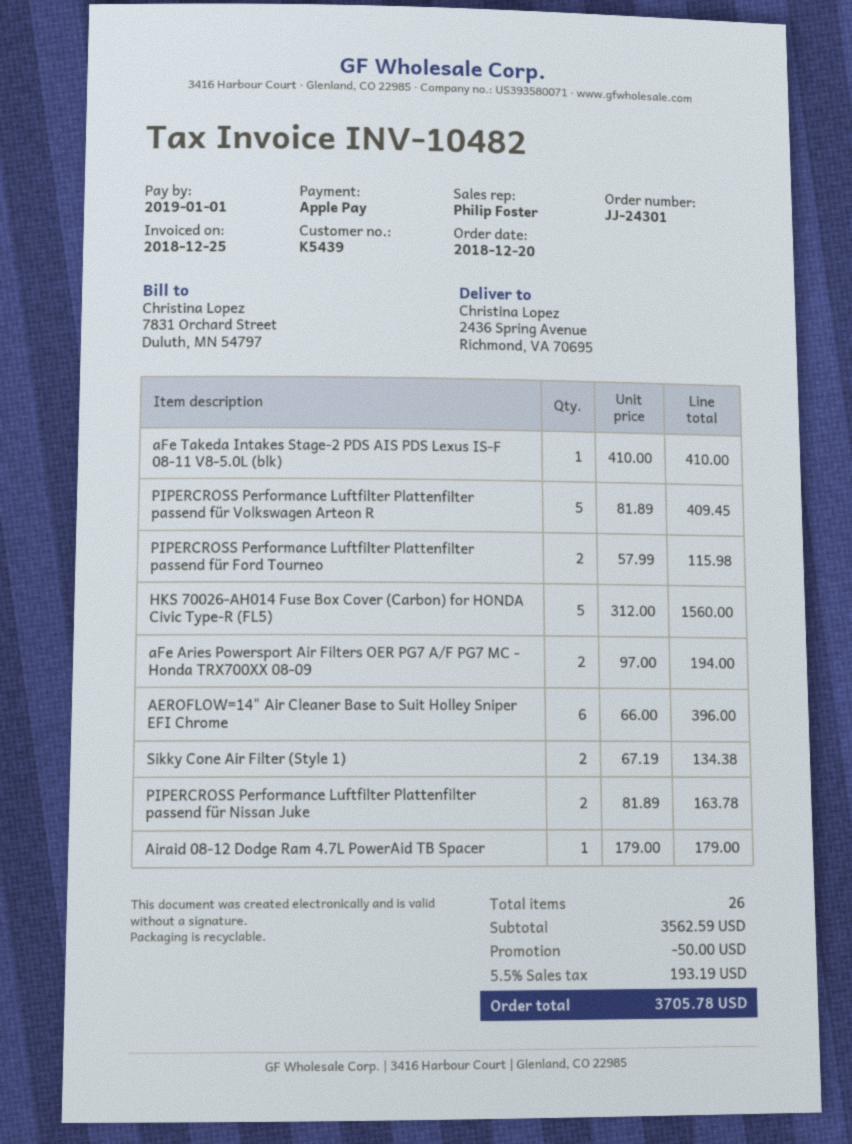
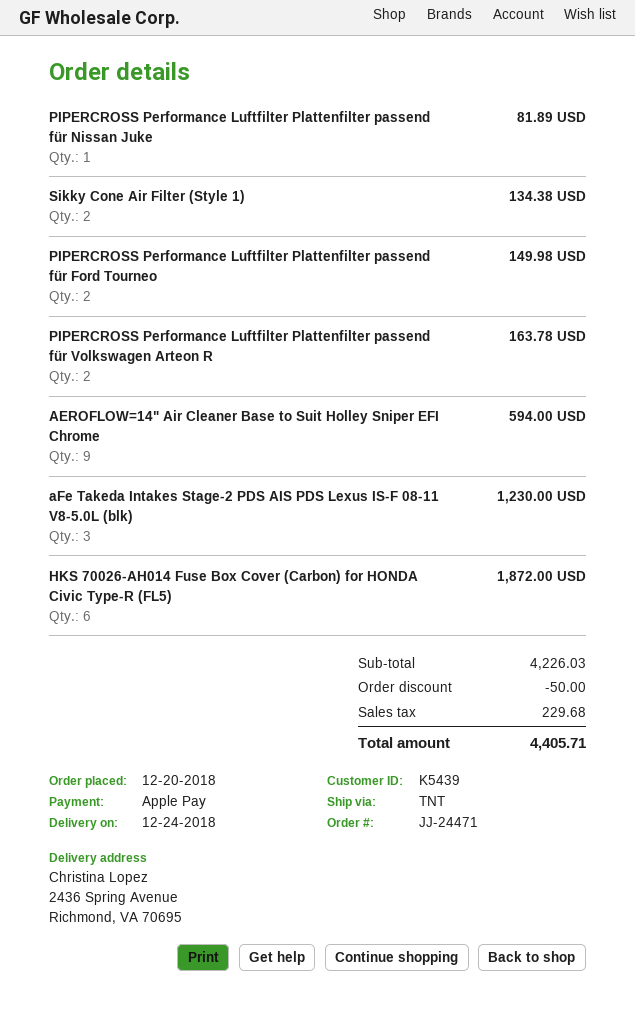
order number: JJ-24301 -> JJ-24471
aFe Takeda Intakes Stage-2 PDS AIS PDS Lexus IS-F 08-11 V8-5.0L (blk): 1 for 410.00 -> 3 for 1230.00
PIPERCROSS Performance Luftfilter Plattenfilter passend für Volkswagen Arteon R: 5 for 409.45 -> 2 for 163.78
PIPERCROSS Performance Luftfilter Plattenfilter passend für Ford Tourneo: 2 for 115.98 -> 2 for 149.98
HKS 70026-AH014 Fuse Box Cover (Carbon) for HONDA Civic Type-R (FL5): 5 for 1560.00 -> 6 for 1872.00
aFe Aries Powersport Air Filters OER PG7 A/F PG7 MC - Honda TRX700XX 08-09: 2 for 194.00 -> none
AEROFLOW=14" Air Cleaner Base to Suit Holley Sniper EFI Chrome: 6 for 396.00 -> 9 for 594.00
PIPERCROSS Performance Luftfilter Plattenfilter passend für Nissan Juke: 2 for 163.78 -> 1 for 81.89
Airaid 08-12 Dodge Ram 4.7L PowerAid TB Spacer: 1 for 179.00 -> none
subtotal: 3562.59 -> 4226.03
tax: 193.19 -> 229.68
total: 3705.78 -> 4405.71

